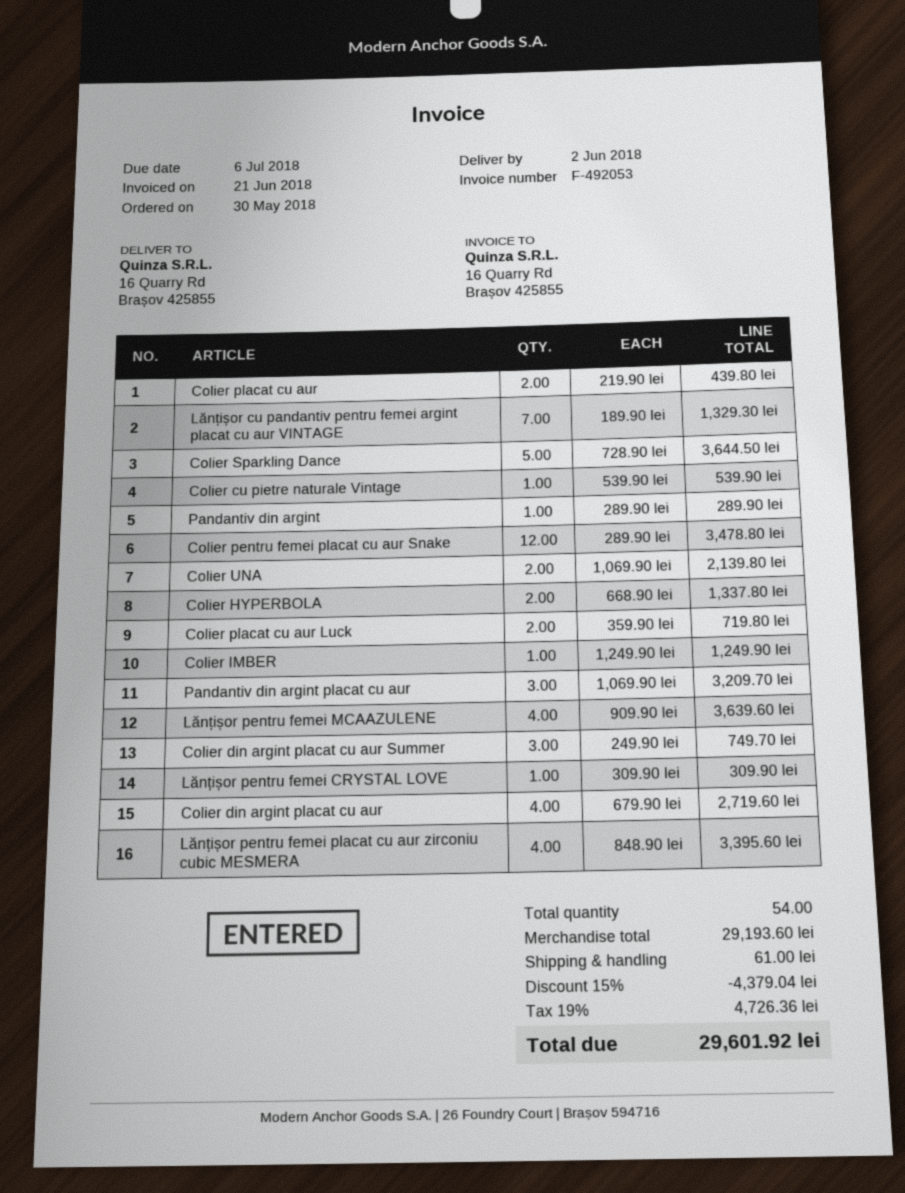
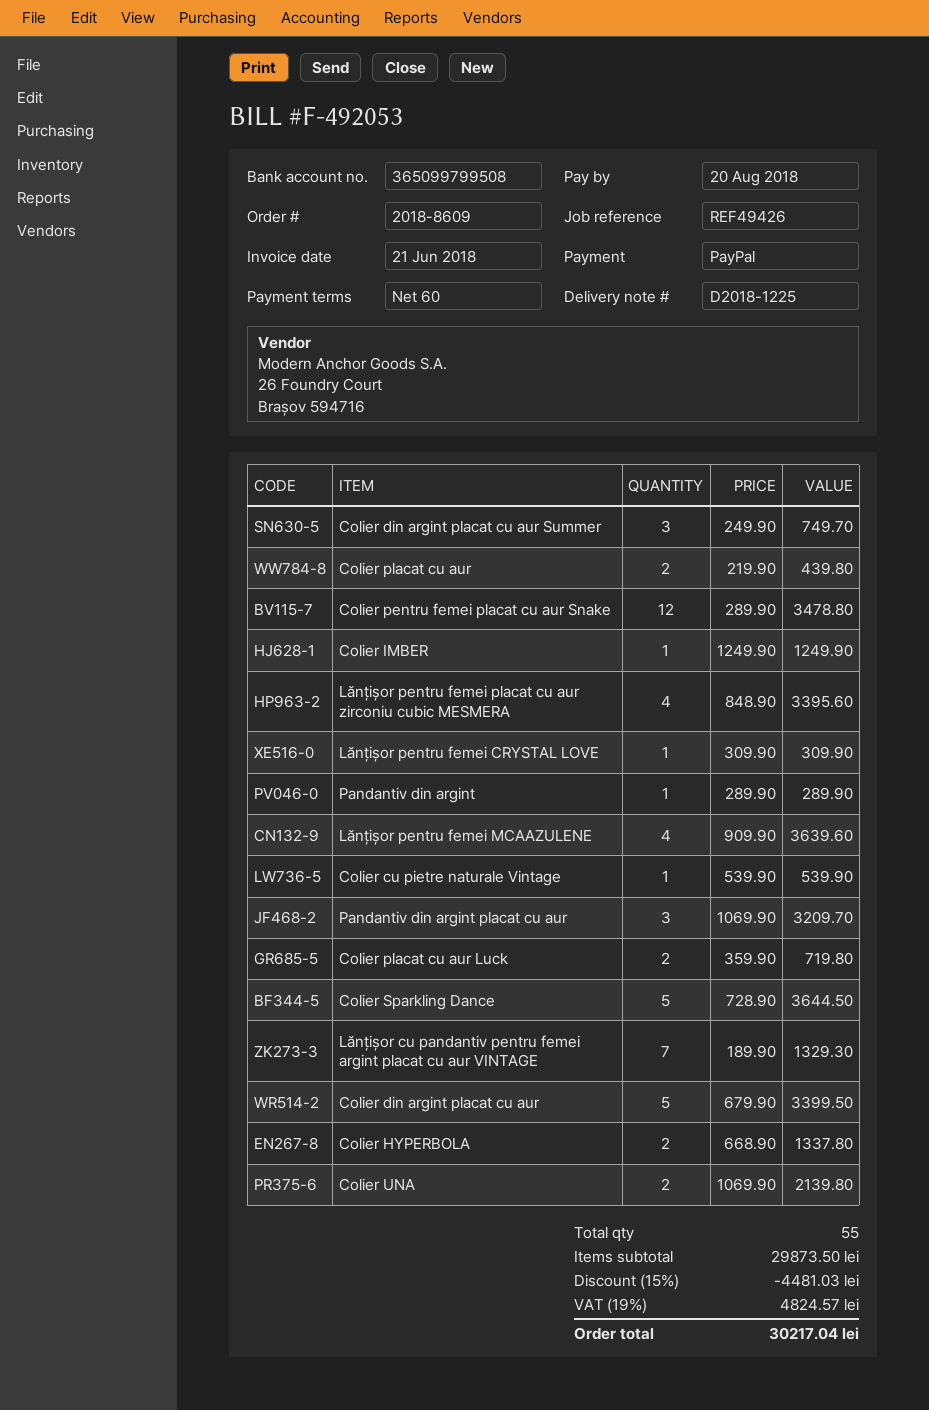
due date: 2018-07-06 -> 2018-08-20
Colier din argint placat cu aur: 4 x 679.90 = 2719.60 -> 5 x 679.90 = 3399.50
total quantity: 54 -> 55
subtotal: 29193.60 -> 29873.50
discount: 15% = 4379.04 -> 15% = 4481.03
shipping: 61.00 -> none
tax: 19% = 4726.36 -> 19% = 4824.57
total: 29601.92 -> 30217.04

